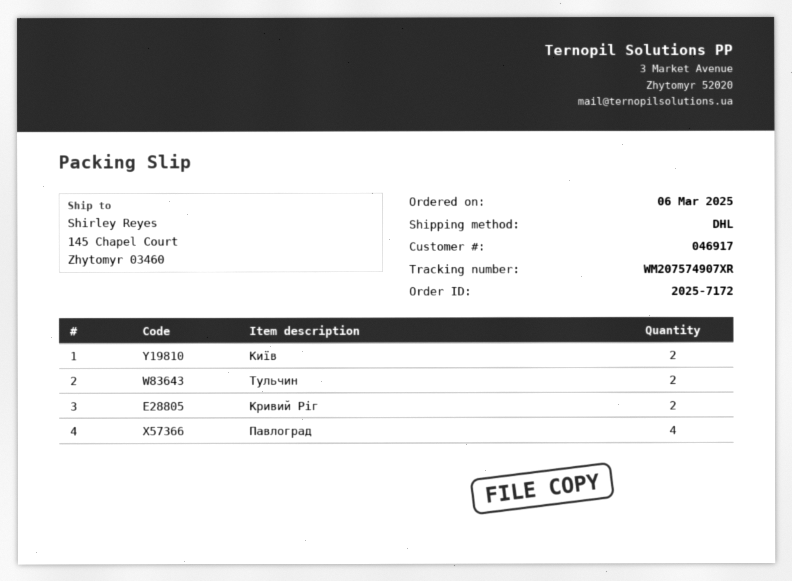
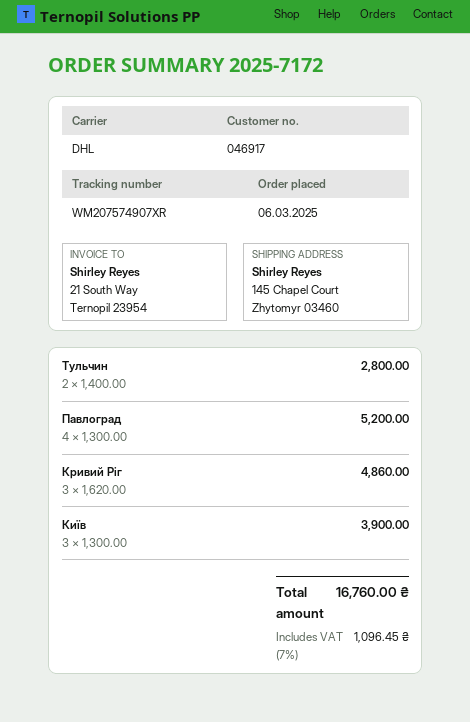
Київ: 2 -> 3
Кривий Ріг: 2 -> 3

